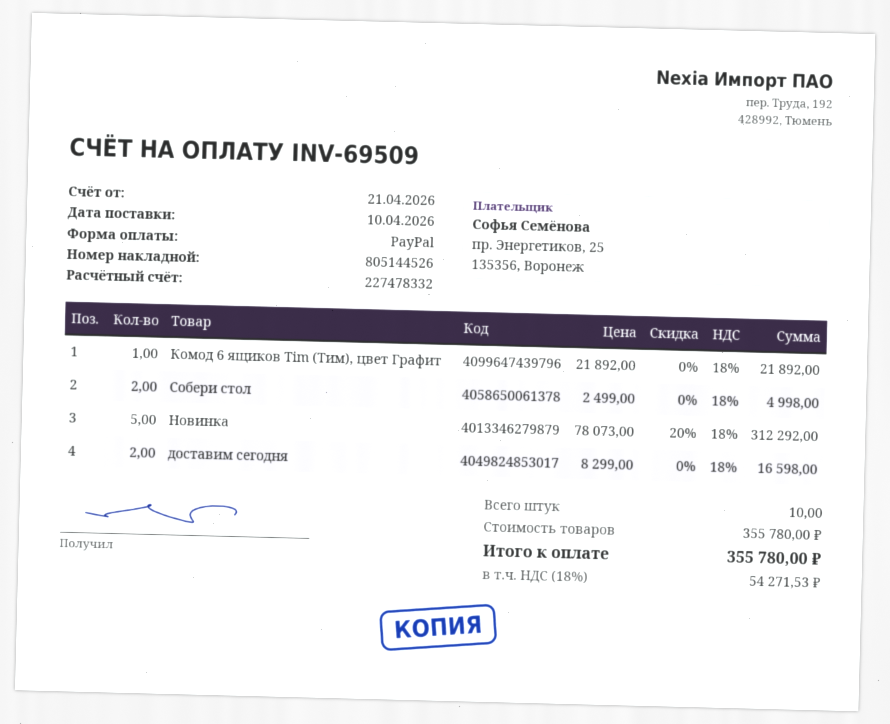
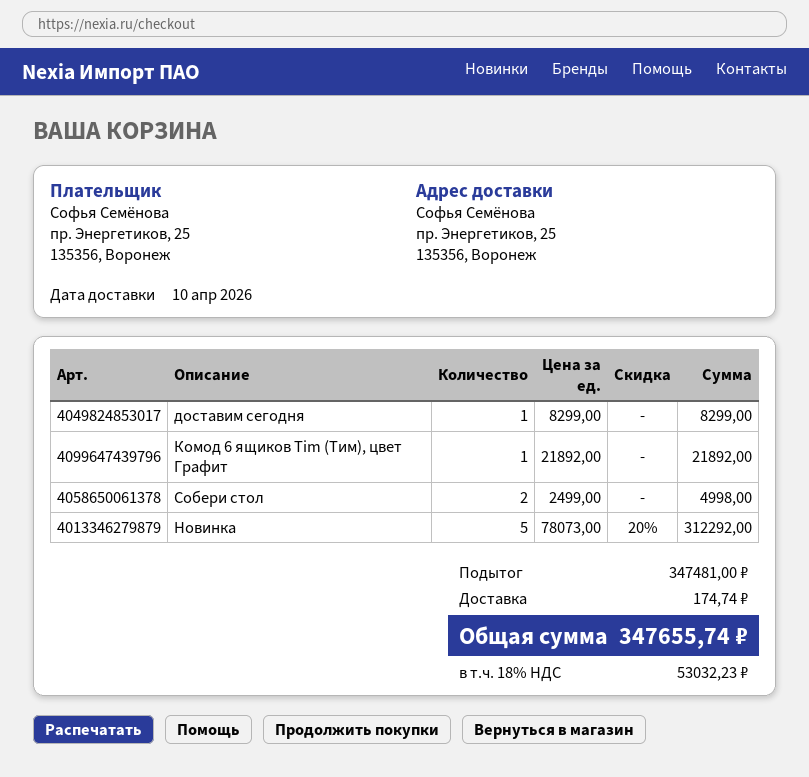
доставим сегодня: 2 x 8299.00 = 16598.00 -> 1 x 8299.00 = 8299.00
subtotal: 355780.00 -> 347481.00
shipping: none -> 174.74
tax: 18% = 54271.53 -> 18% = 53032.23
total: 355780.00 -> 347655.74

